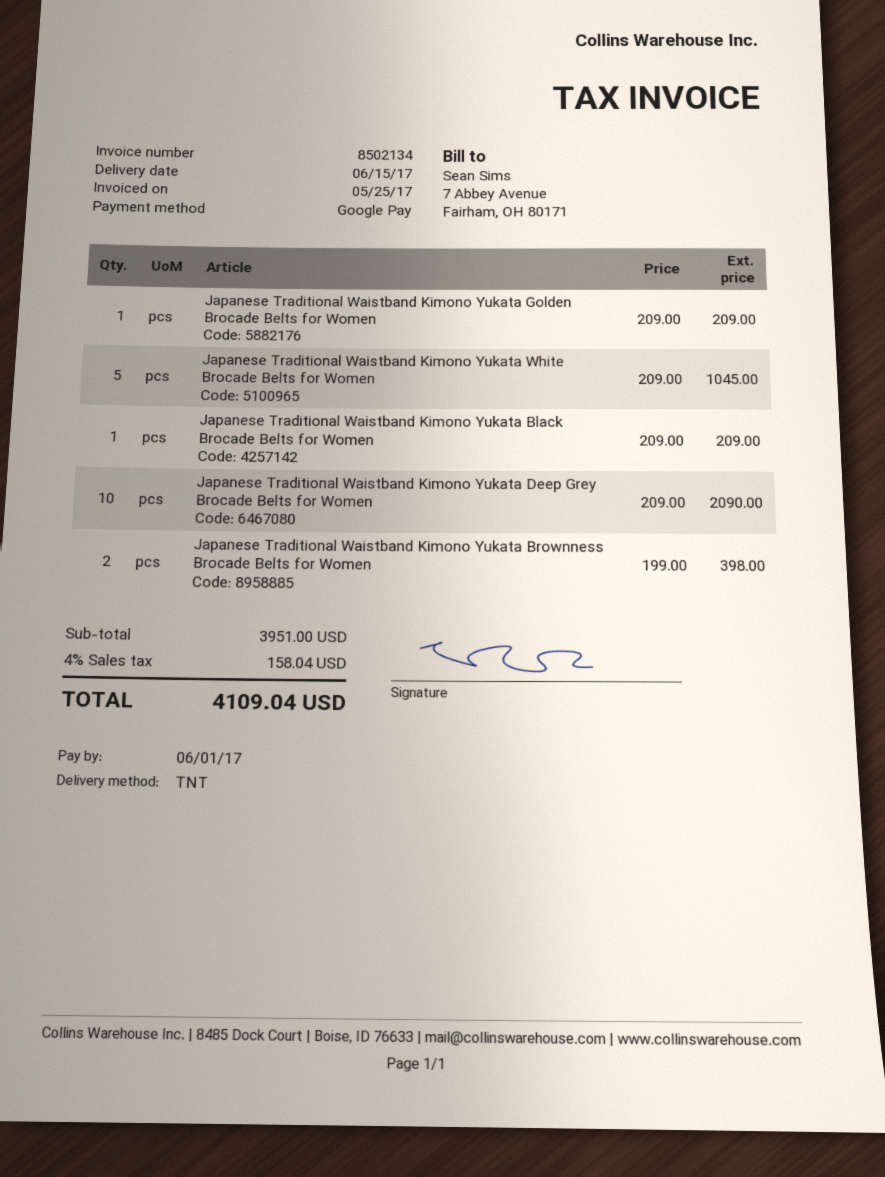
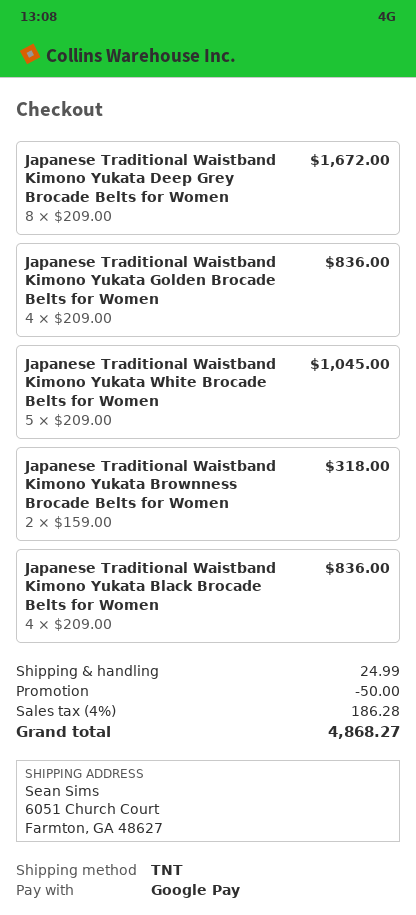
Japanese Traditional Waistband Kimono Yukata Golden Brocade Belts for Women: 1 x 209.00 = 209.00 -> 4 x 209.00 = 836.00
Japanese Traditional Waistband Kimono Yukata Black Brocade Belts for Women: 1 x 209.00 = 209.00 -> 4 x 209.00 = 836.00
Japanese Traditional Waistband Kimono Yukata Deep Grey Brocade Belts for Women: 10 x 209.00 = 2090.00 -> 8 x 209.00 = 1672.00
Japanese Traditional Waistband Kimono Yukata Brownness Brocade Belts for Women: 2 x 199.00 = 398.00 -> 2 x 159.00 = 318.00
discount: none -> 50.00
shipping: none -> 24.99
tax: 4% = 158.04 -> 4% = 186.28
total: 4109.04 -> 4868.27

